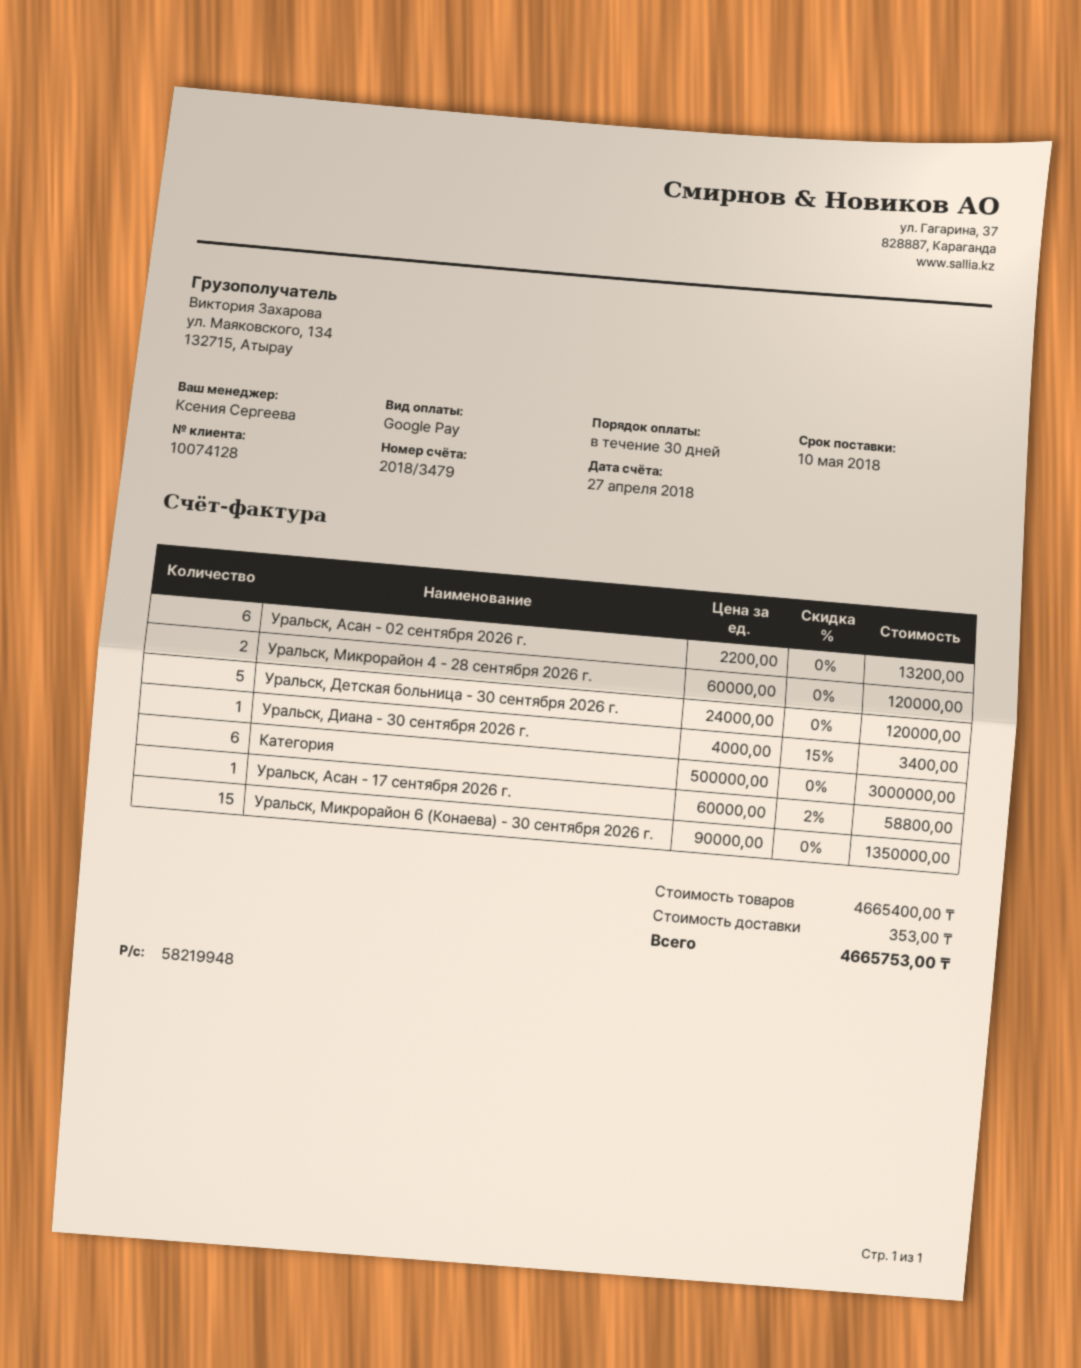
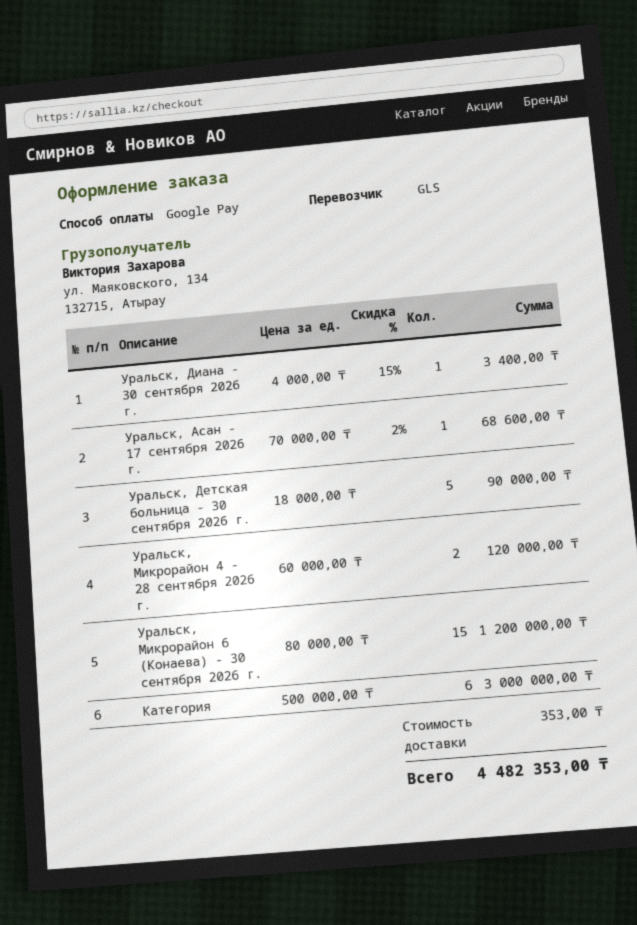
Уральск, Асан - 02 сентября 2026 г.: 6 x 2200.00 = 13200.00 -> none
Уральск, Детская больница - 30 сентября 2026 г.: 5 x 24000.00 = 120000.00 -> 5 x 18000.00 = 90000.00
Уральск, Асан - 17 сентября 2026 г.: 1 x 60000.00 - 2% = 58800.00 -> 1 x 70000.00 - 2% = 68600.00
Уральск, Микрорайон 6 (Конаева) - 30 сентября 2026 г.: 15 x 90000.00 = 1350000.00 -> 15 x 80000.00 = 1200000.00
total: 4665753.00 -> 4482353.00

